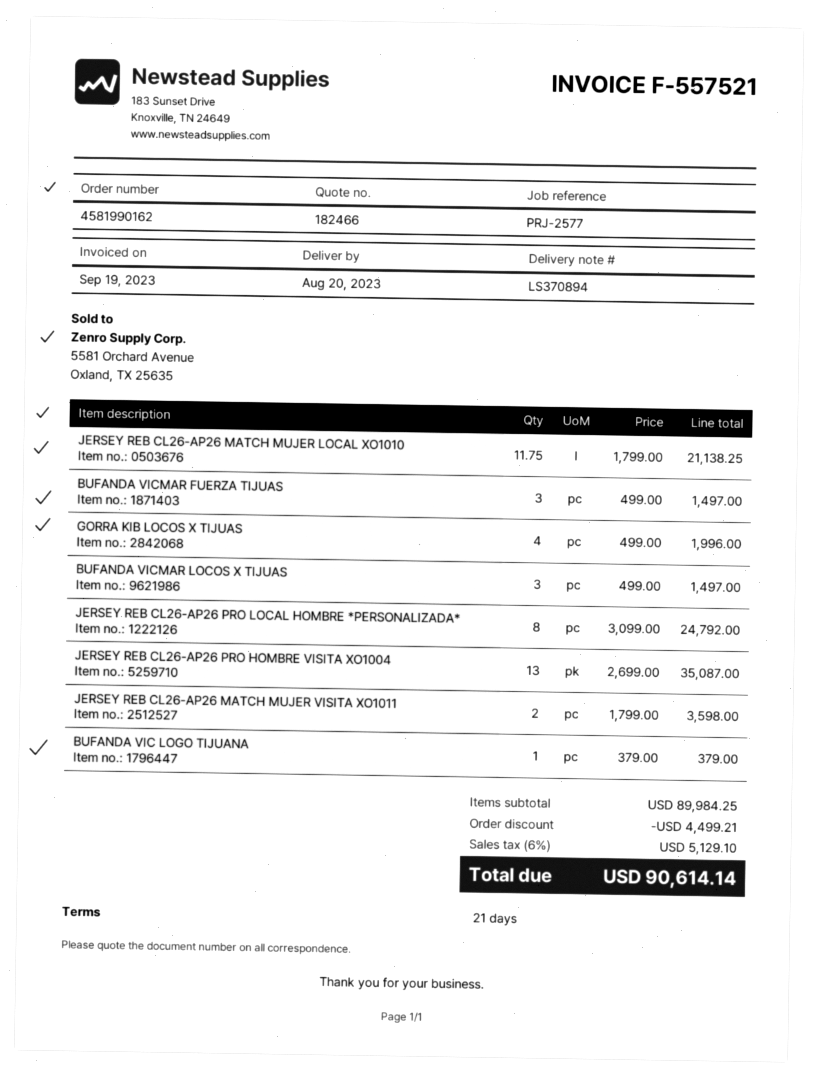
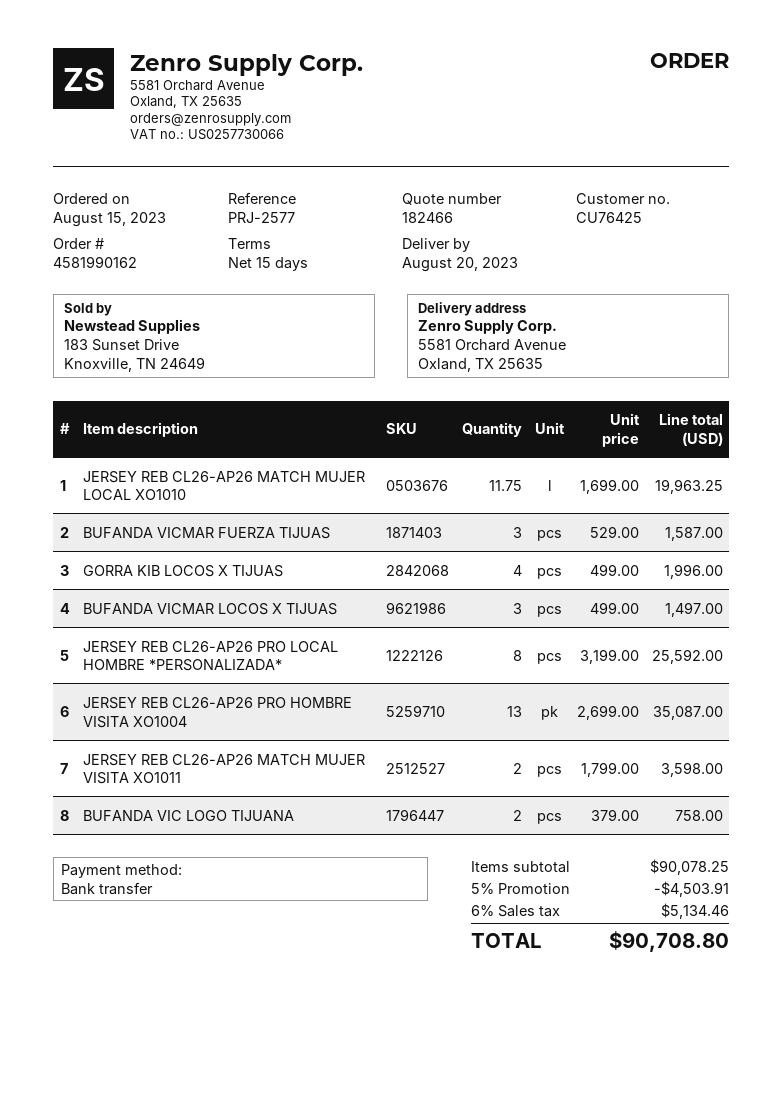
payment terms: 21 days -> 15 days
JERSEY REB CL26-AP26 MATCH MUJER LOCAL XO1010: 11.75 x 1799.00 = 21138.25 -> 11.75 x 1699.00 = 19963.25
BUFANDA VICMAR FUERZA TIJUAS: 3 x 499.00 = 1497.00 -> 3 x 529.00 = 1587.00
JERSEY REB CL26-AP26 PRO LOCAL HOMBRE *PERSONALIZADA*: 8 x 3099.00 = 24792.00 -> 8 x 3199.00 = 25592.00
BUFANDA VIC LOGO TIJUANA: 1 x 379.00 = 379.00 -> 2 x 379.00 = 758.00
subtotal: 89984.25 -> 90078.25
discount: 4499.21 -> 4503.91
tax: 6% = 5129.10 -> 6% = 5134.46
total: 90614.14 -> 90708.80

